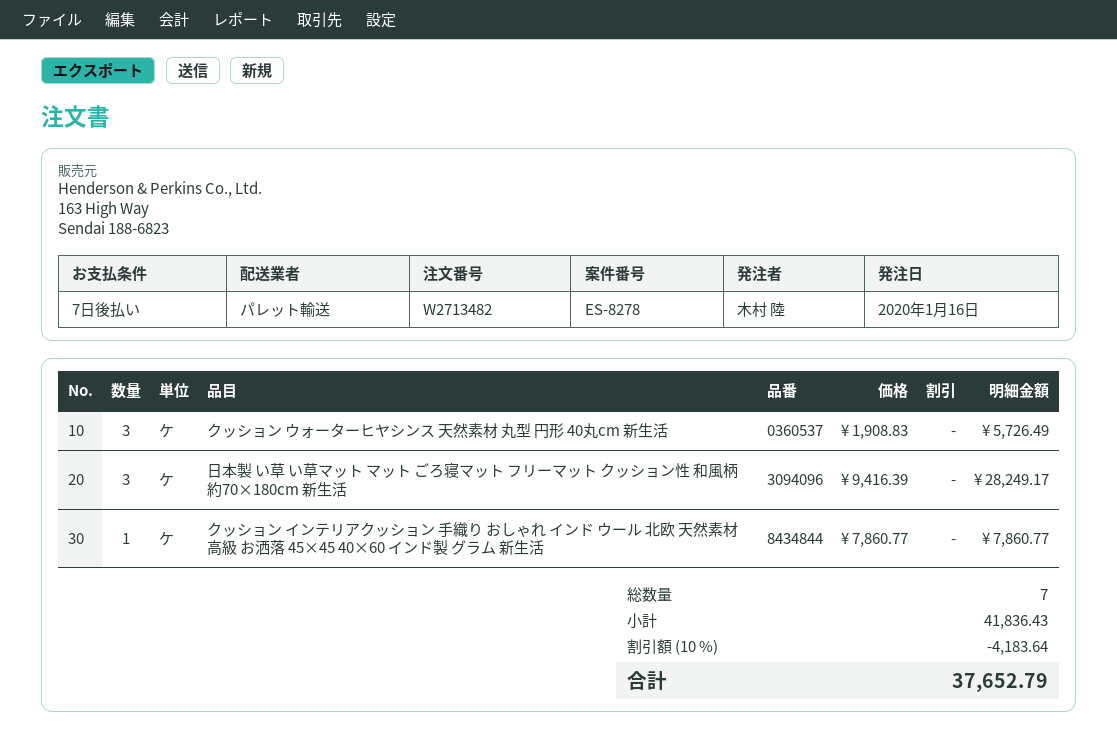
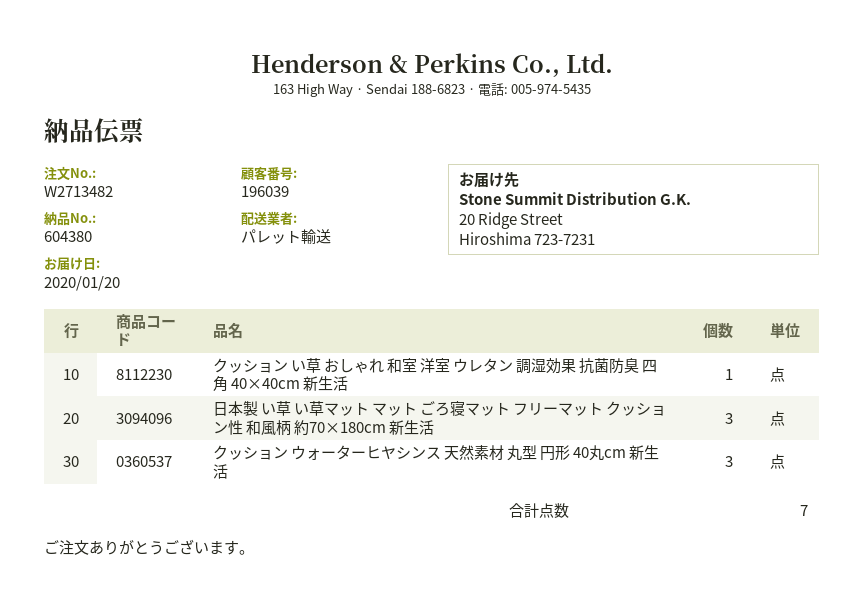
クッション インテリアクッション 手織り おしゃれ インド ウール 北欧 天然素材 高級 お洒落 45×45 40×60 インド製 グラム 新生活: 1 -> none
クッション い草 おしゃれ 和室 洋室 ウレタン 調湿効果 抗菌防臭 四角 40×40cm 新生活: none -> 1

